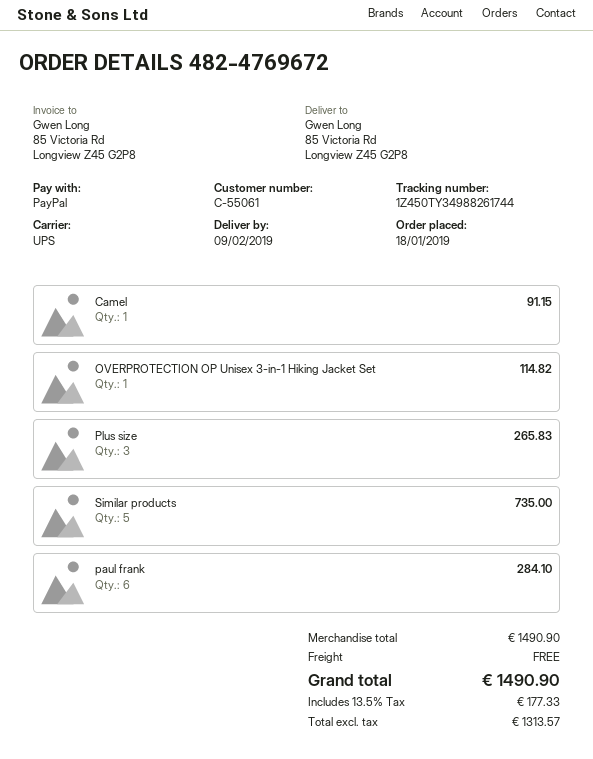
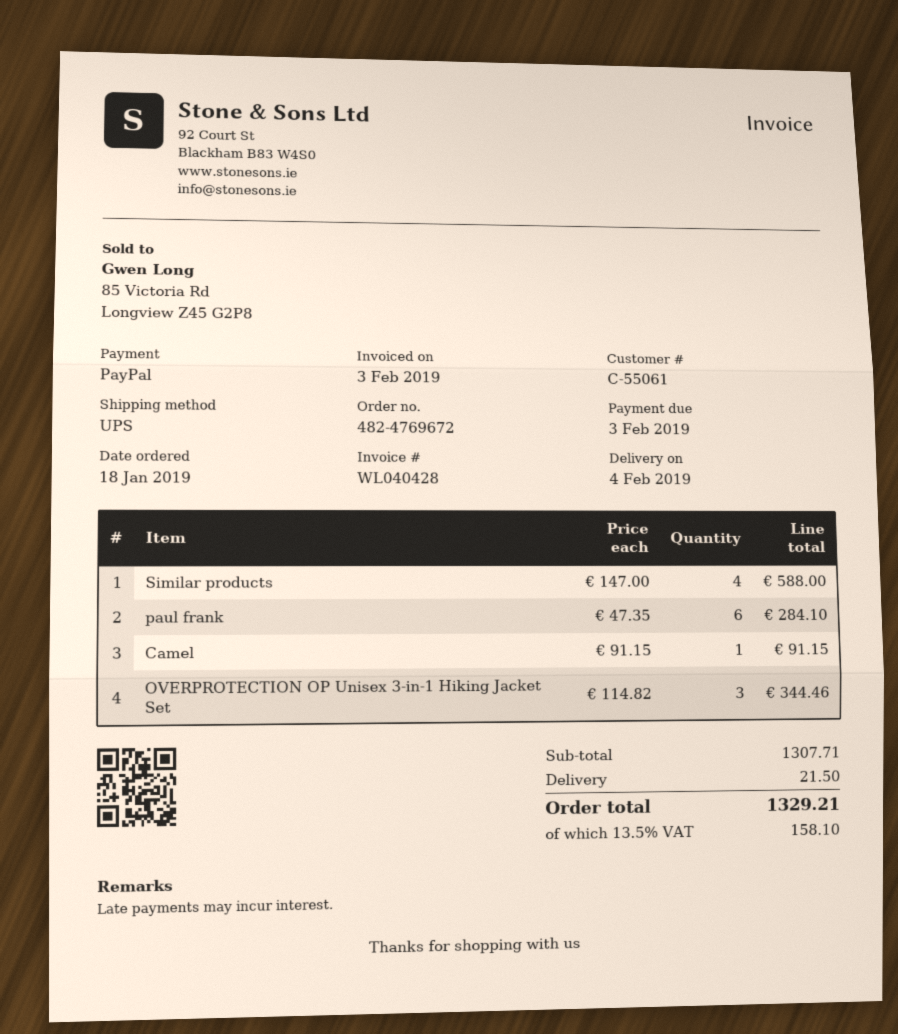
delivery date: 2019-02-09 -> 2019-02-04
OVERPROTECTION OP Unisex 3-in-1 Hiking Jacket Set: 1 for 114.82 -> 3 for 344.46
Plus size: 3 for 265.83 -> none
Similar products: 5 for 735.00 -> 4 for 588.00
subtotal: 1490.90 -> 1307.71
shipping: 0.00 -> 21.50
tax: 13.5% = 177.33 -> 13.5% = 158.10
total: 1490.90 -> 1329.21

